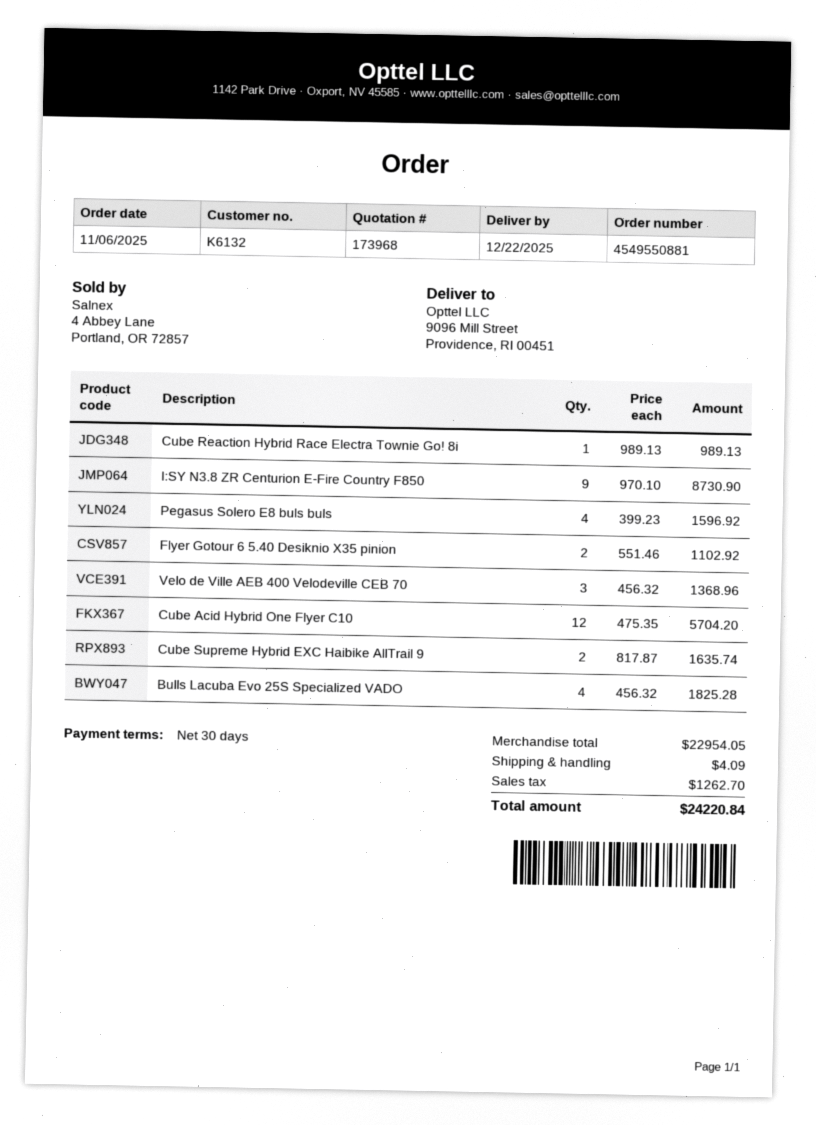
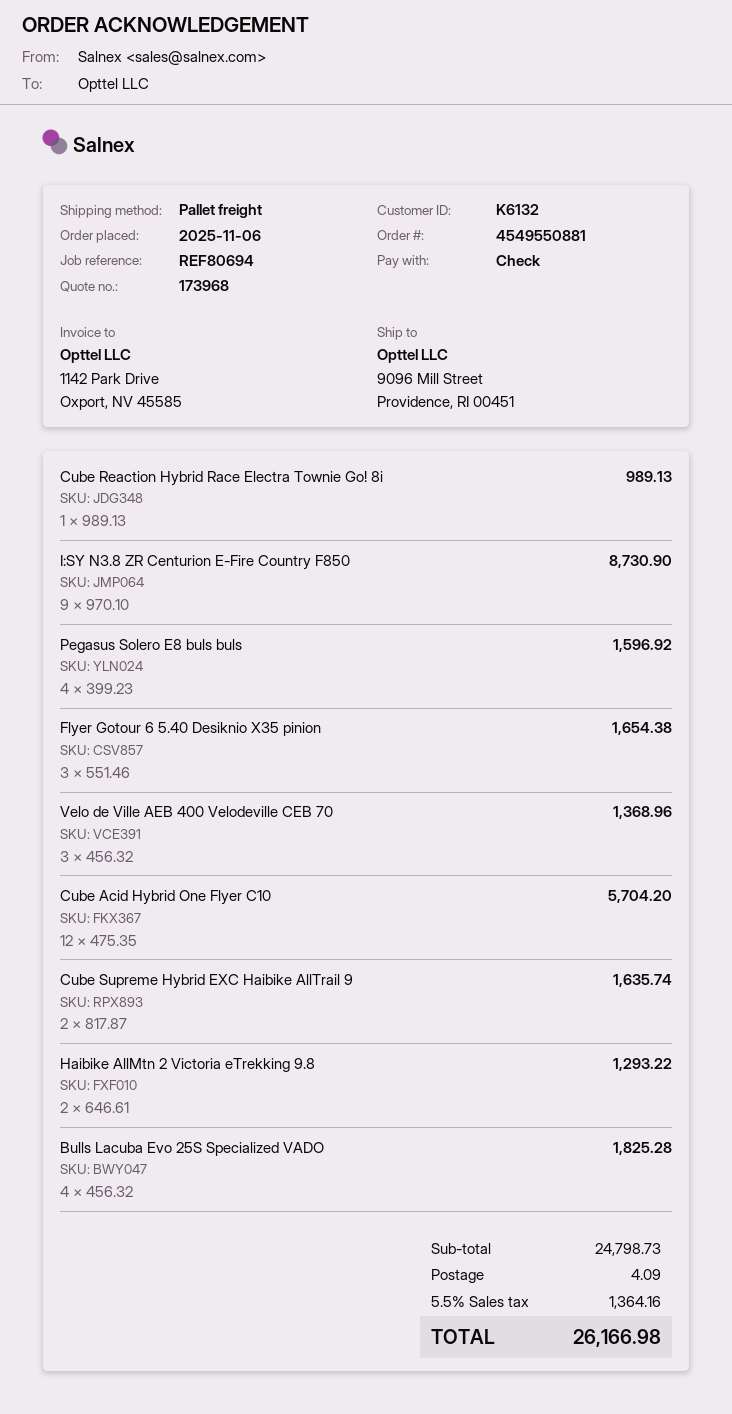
Flyer Gotour 6 5.40 Desiknio X35 pinion: 2 x 551.46 = 1102.92 -> 3 x 551.46 = 1654.38
Haibike AllMtn 2 Victoria eTrekking 9.8: none -> 2 x 646.61 = 1293.22
subtotal: 22954.05 -> 24798.73
tax: 1262.70 -> 1364.16
total: 24220.84 -> 26166.98

